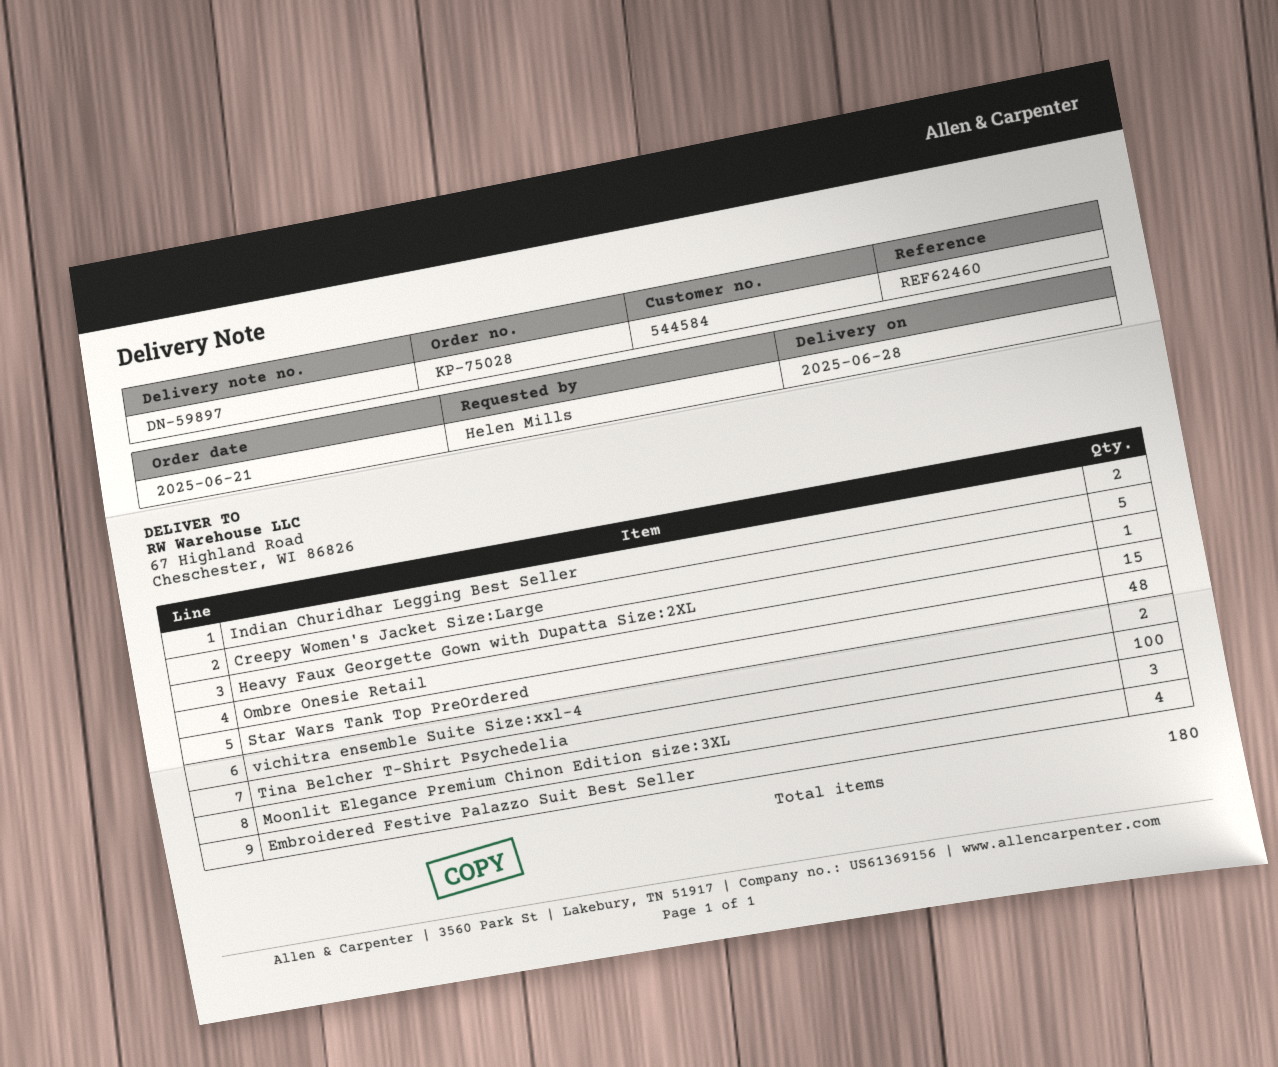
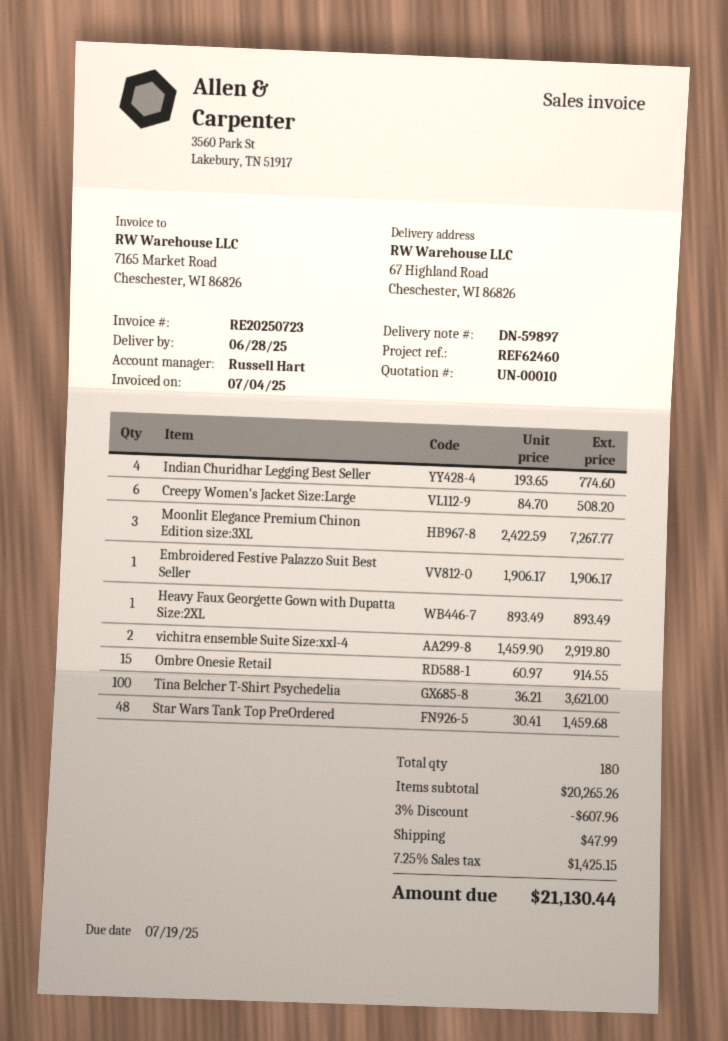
Indian Churidhar Legging Best Seller: 2 -> 4
Creepy Women's Jacket Size:Large: 5 -> 6
Embroidered Festive Palazzo Suit Best Seller: 4 -> 1

